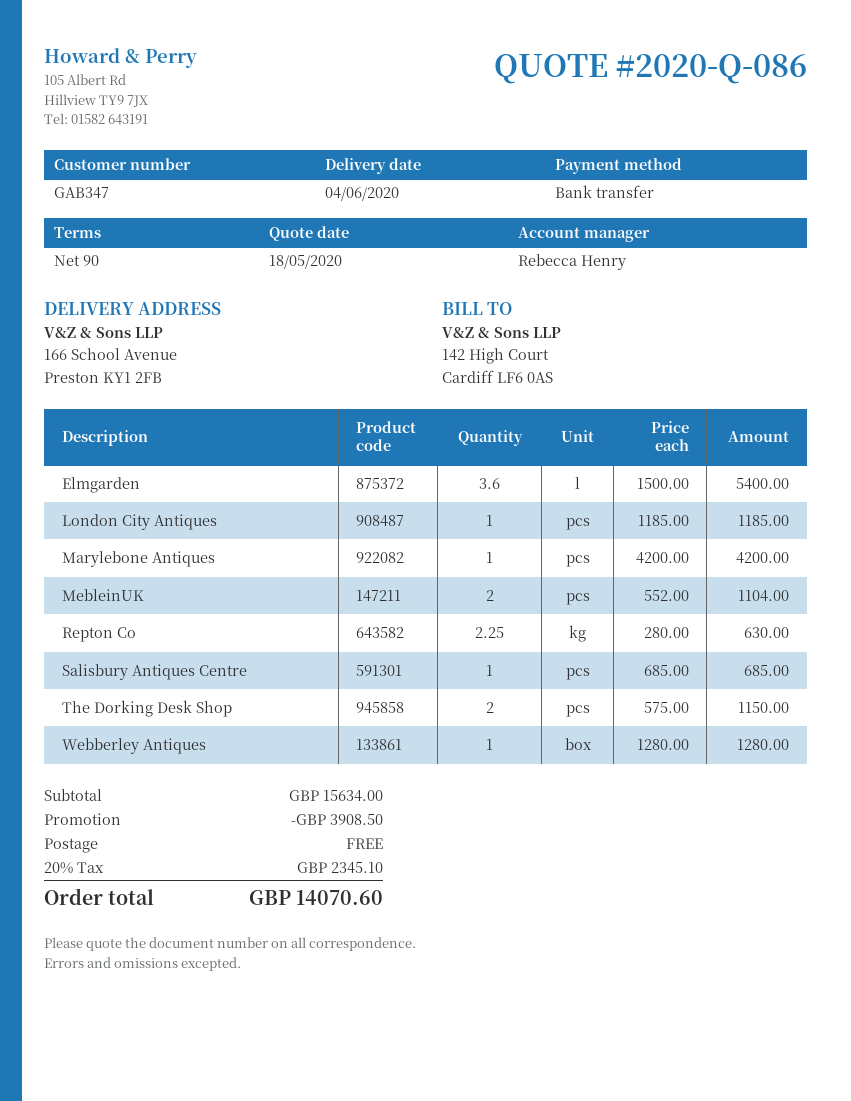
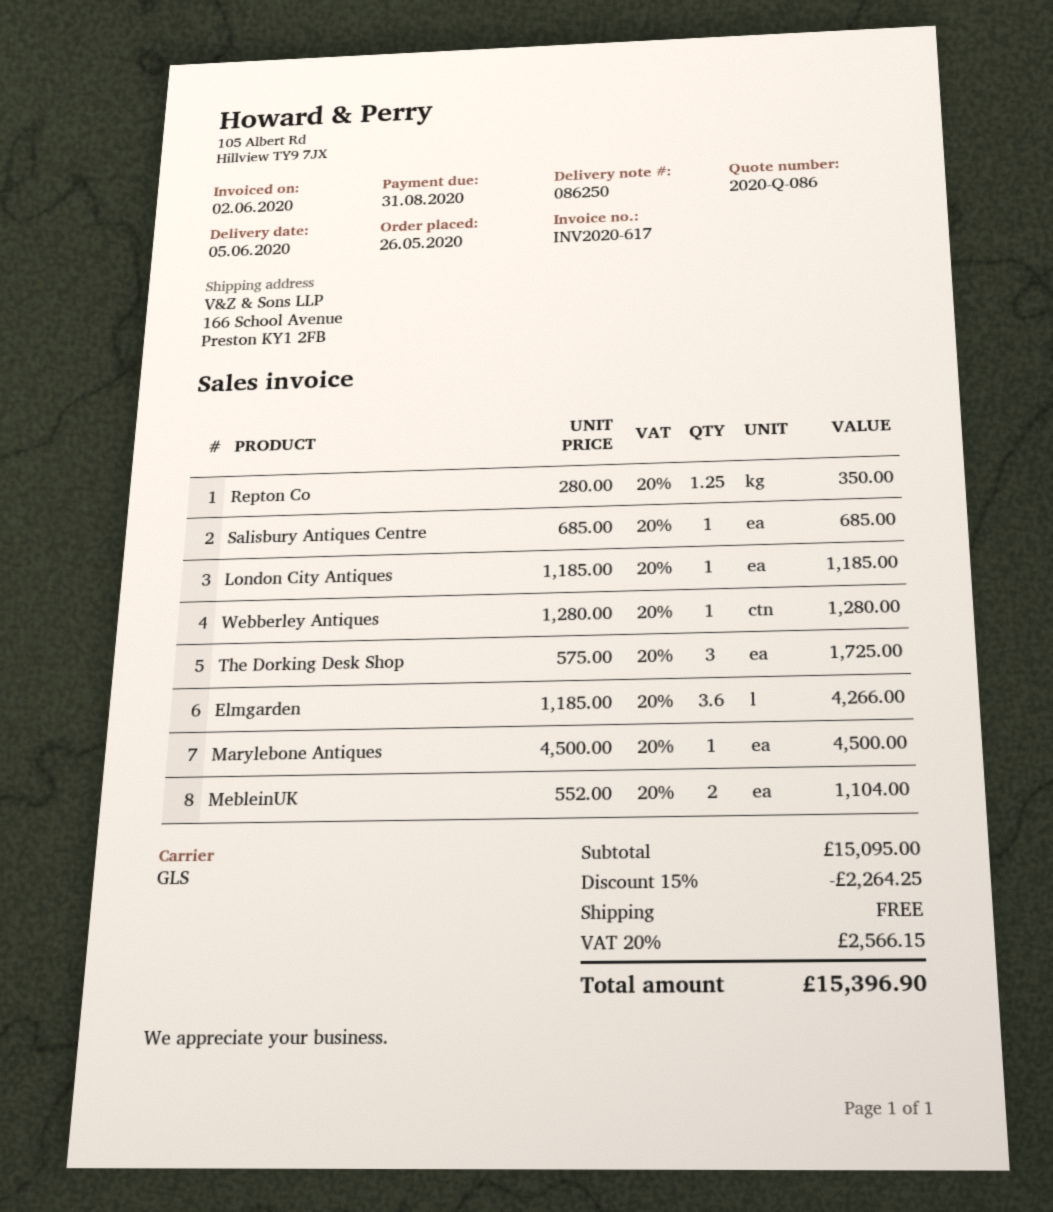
delivery date: 2020-06-04 -> 2020-06-05
Elmgarden: 3.6 x 1500.00 = 5400.00 -> 3.6 x 1185.00 = 4266.00
Marylebone Antiques: 1 x 4200.00 = 4200.00 -> 1 x 4500.00 = 4500.00
Repton Co: 2.25 x 280.00 = 630.00 -> 1.25 x 280.00 = 350.00
The Dorking Desk Shop: 2 x 575.00 = 1150.00 -> 3 x 575.00 = 1725.00
subtotal: 15634.00 -> 15095.00
discount: 3908.50 -> 2264.25
tax: 20% = 2345.10 -> 20% = 2566.15
total: 14070.60 -> 15396.90

